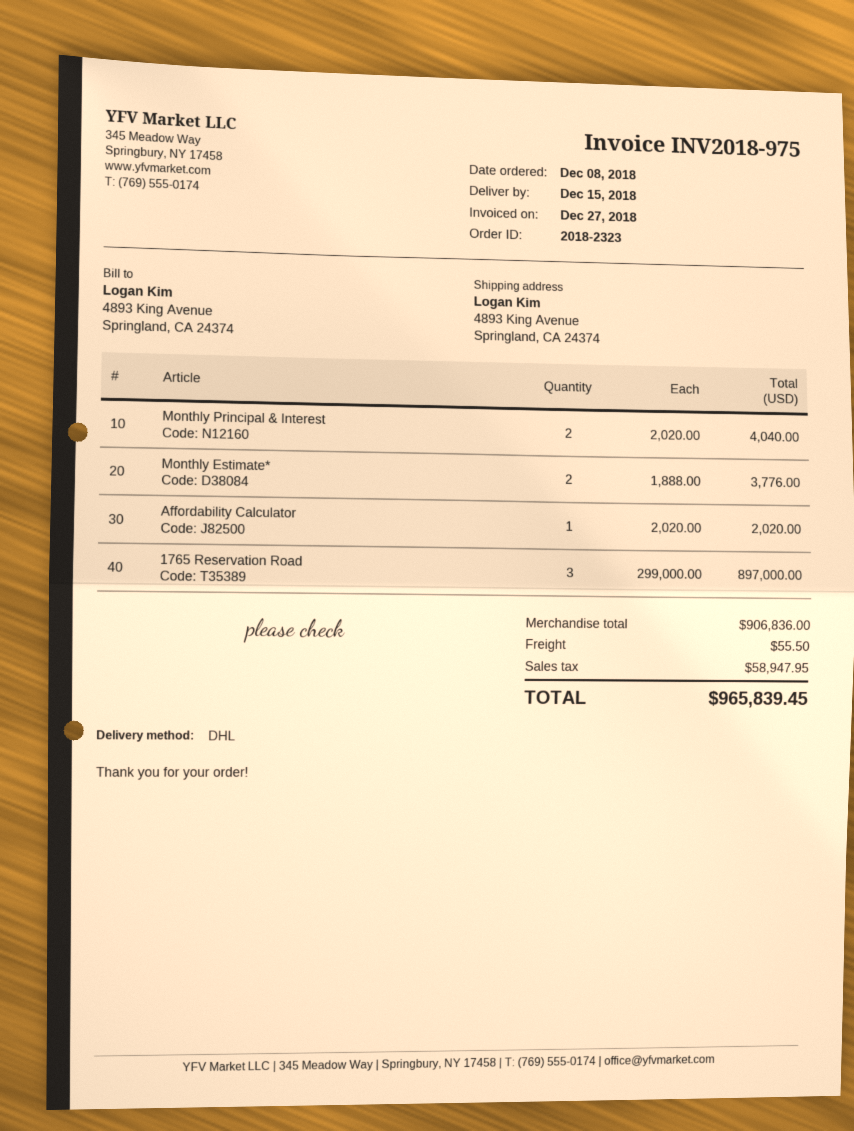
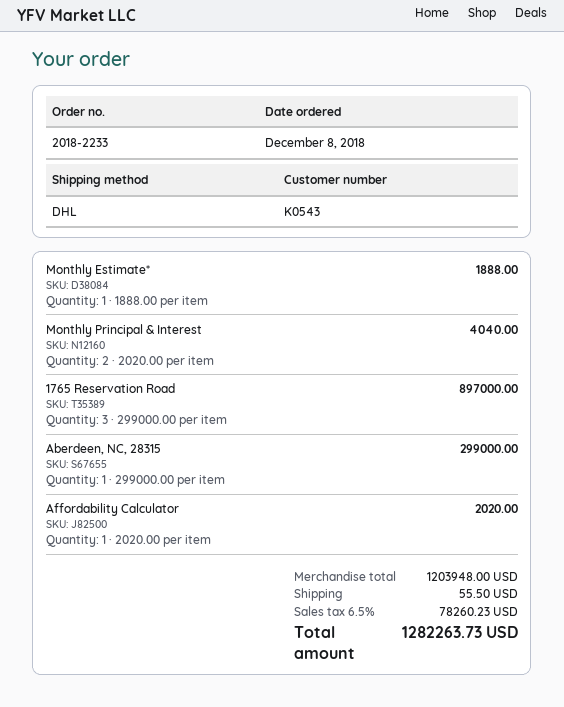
order number: 2018-2323 -> 2018-2233
Monthly Estimate*: 2 x 1888.00 = 3776.00 -> 1 x 1888.00 = 1888.00
Aberdeen, NC, 28315: none -> 1 x 299000.00 = 299000.00
subtotal: 906836.00 -> 1203948.00
tax: 58947.95 -> 78260.23
total: 965839.45 -> 1282263.73

